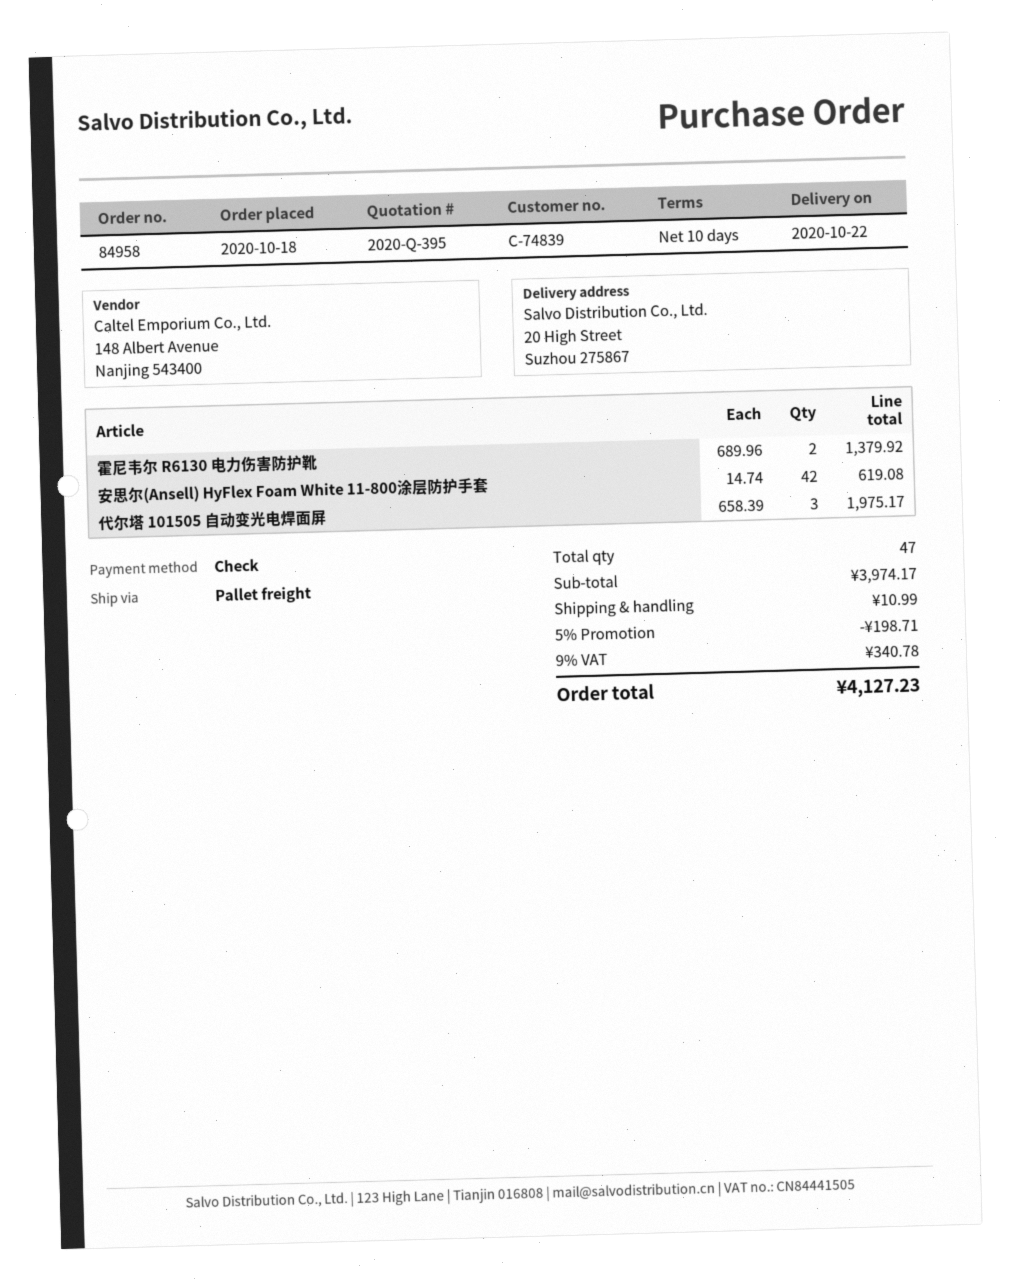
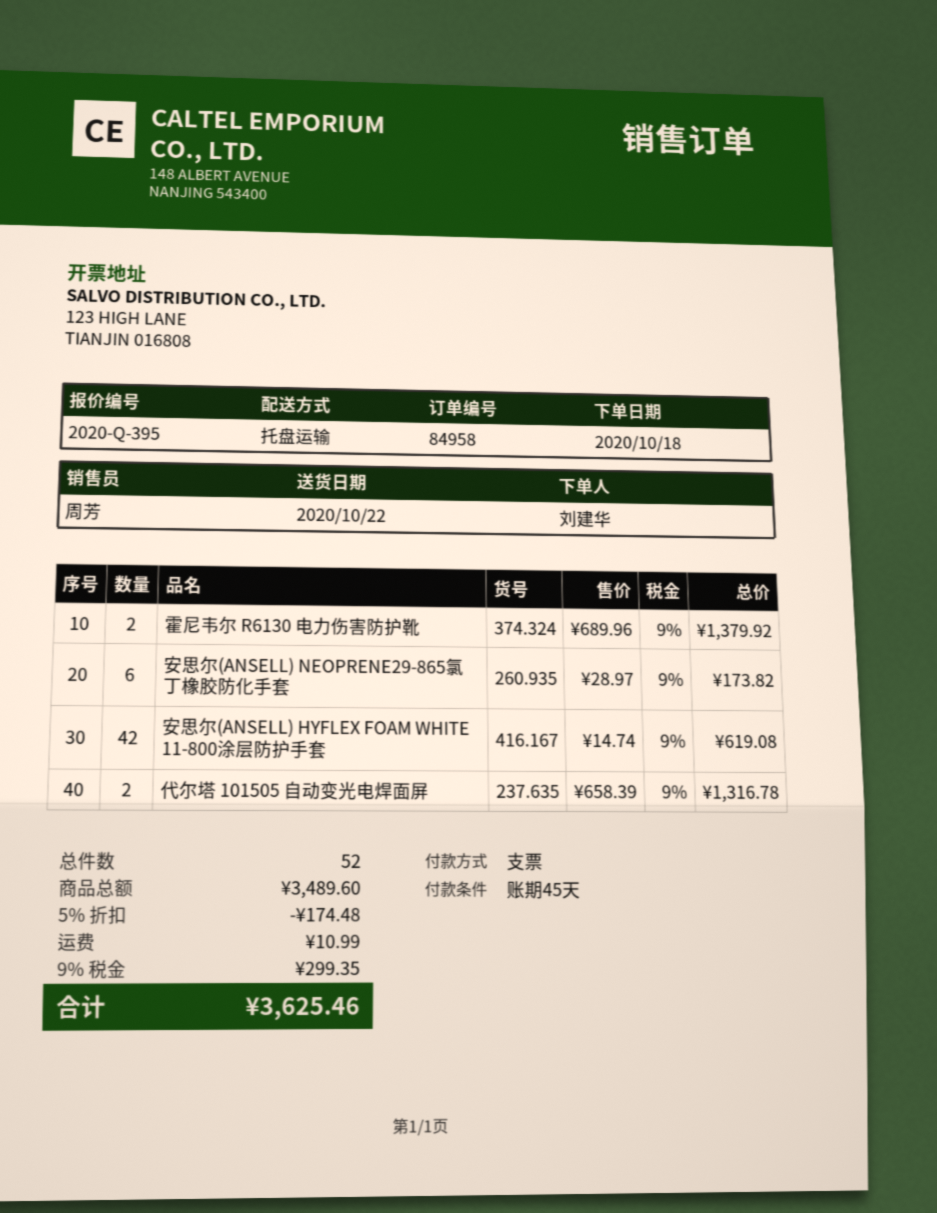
payment terms: 10 days -> 45 days
代尔塔 101505 自动变光电焊面屏: 3 x 658.39 = 1975.17 -> 2 x 658.39 = 1316.78
安思尔(ANSELL) NEOPRENE29-865氯丁橡胶防化手套: none -> 6 x 28.97 = 173.82
total quantity: 47 -> 52
subtotal: 3974.17 -> 3489.60
discount: 5% = 198.71 -> 5% = 174.48
tax: 9% = 340.78 -> 9% = 299.35
total: 4127.23 -> 3625.46

